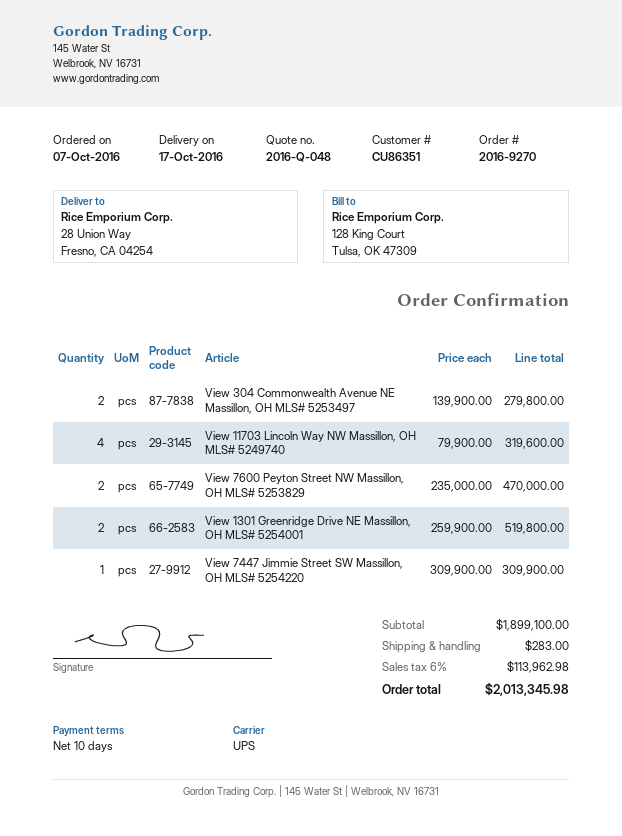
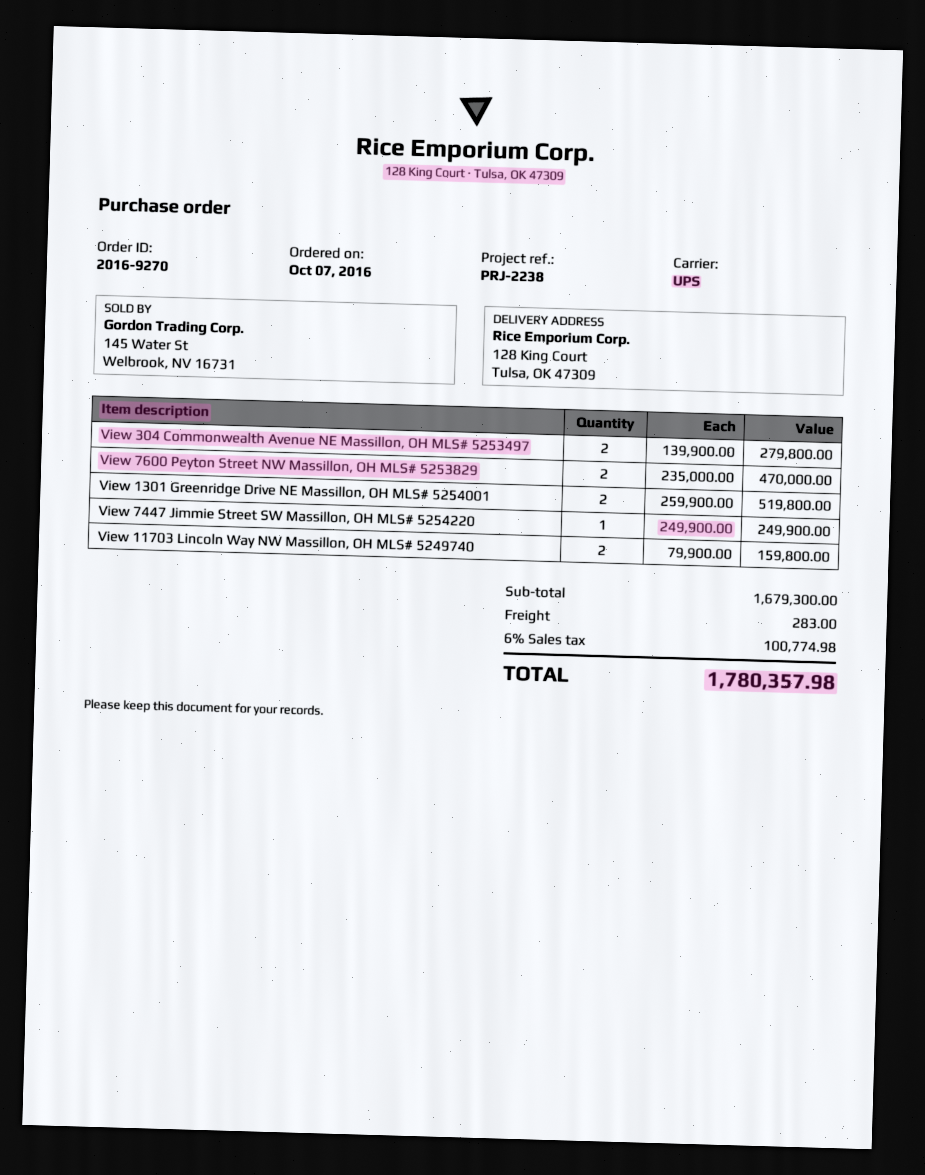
ship to: 28 Union Way, Fresno, CA 04254 -> 128 King Court, Tulsa, OK 47309
View 11703 Lincoln Way NW Massillon, OH MLS# 5249740: 4 x 79900.00 = 319600.00 -> 2 x 79900.00 = 159800.00
View 7447 Jimmie Street SW Massillon, OH MLS# 5254220: 1 x 309900.00 = 309900.00 -> 1 x 249900.00 = 249900.00
subtotal: 1899100.00 -> 1679300.00
tax: 6% = 113962.98 -> 6% = 100774.98
total: 2013345.98 -> 1780357.98

